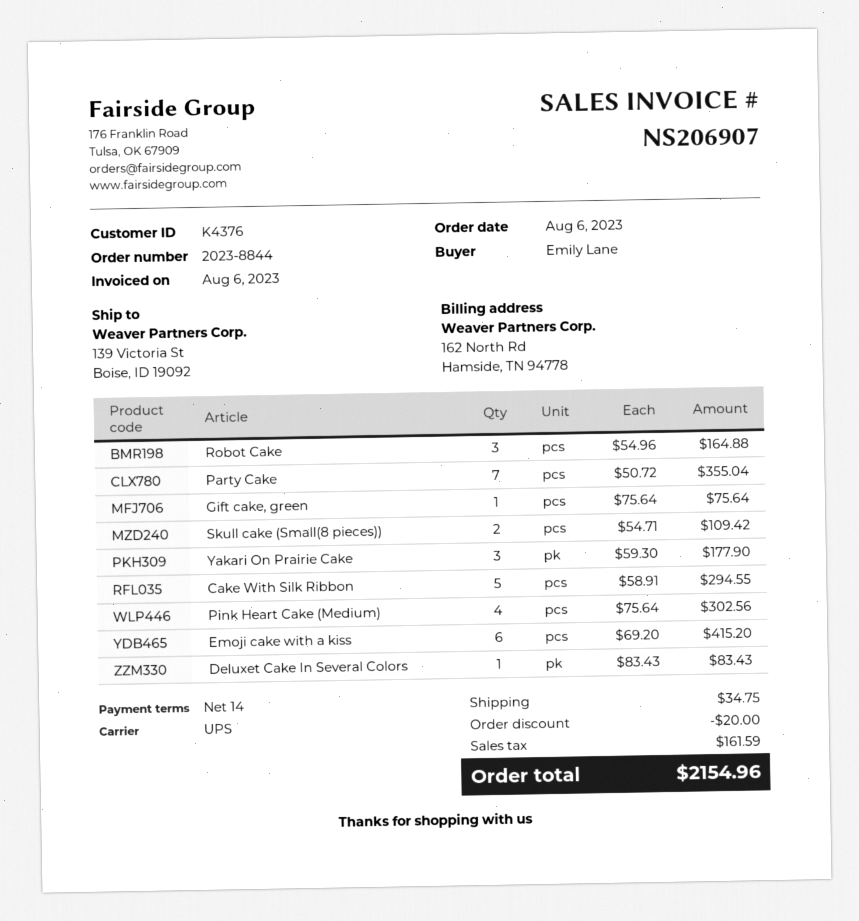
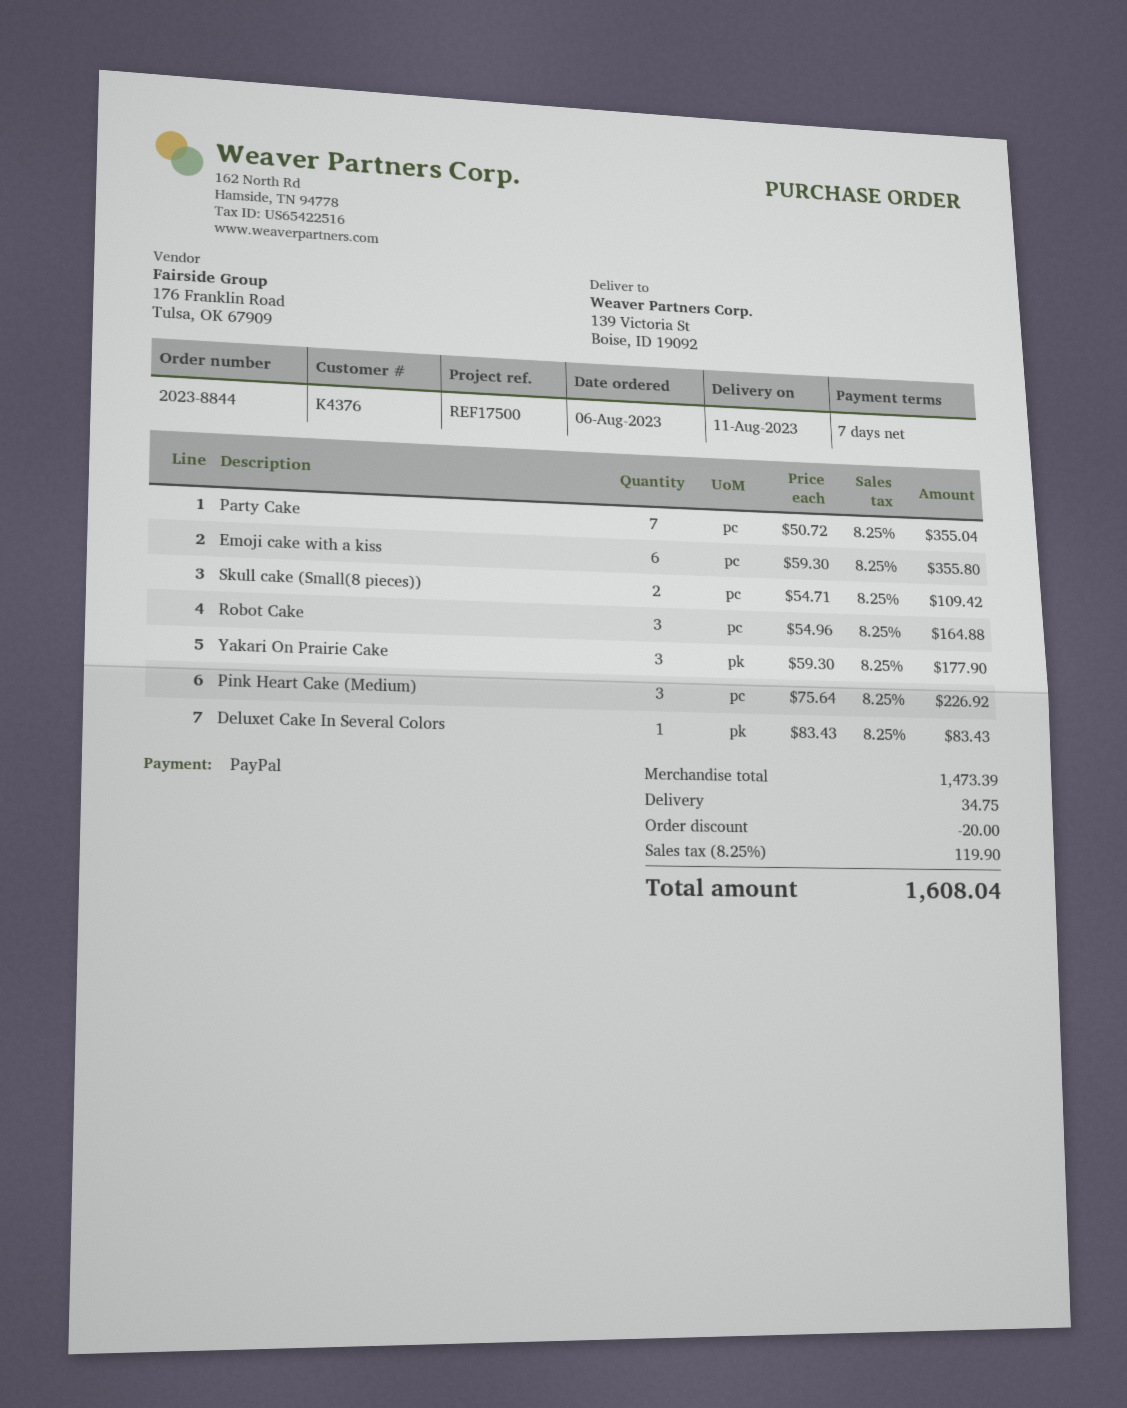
payment terms: 14 days -> 7 days
Gift cake, green: 1 x 75.64 = 75.64 -> none
Cake With Silk Ribbon: 5 x 58.91 = 294.55 -> none
Pink Heart Cake (Medium): 4 x 75.64 = 302.56 -> 3 x 75.64 = 226.92
Emoji cake with a kiss: 6 x 69.20 = 415.20 -> 6 x 59.30 = 355.80
tax: 161.59 -> 119.90
total: 2154.96 -> 1608.04

